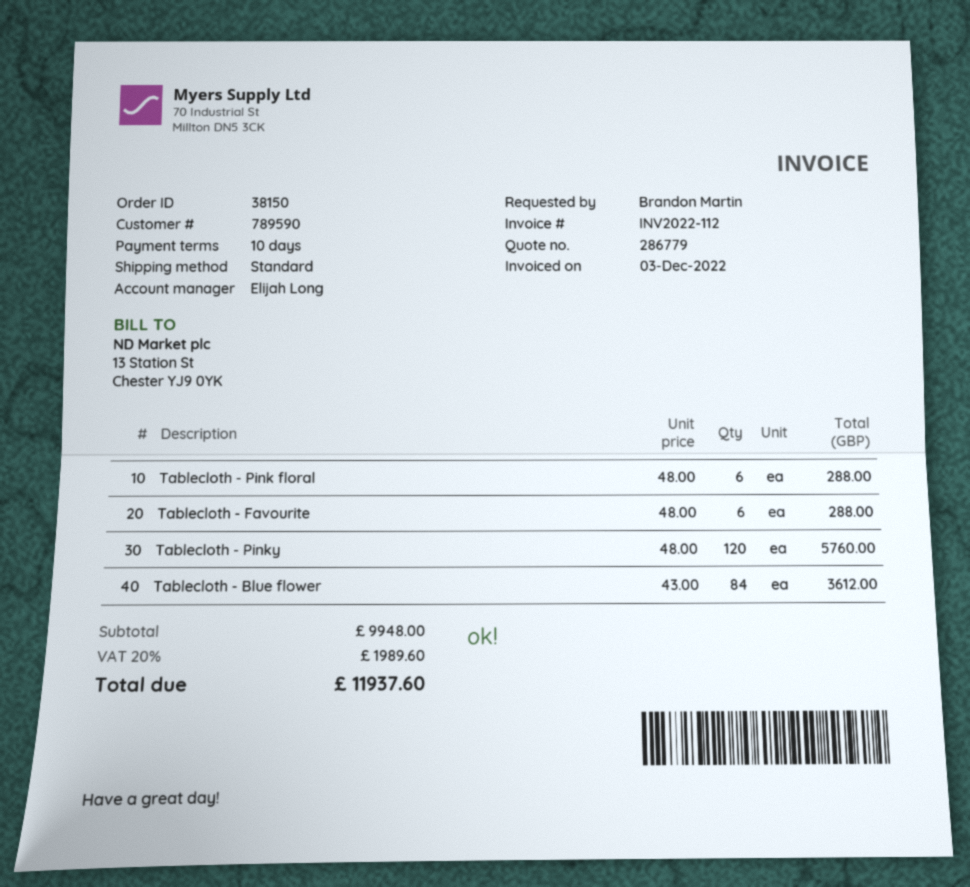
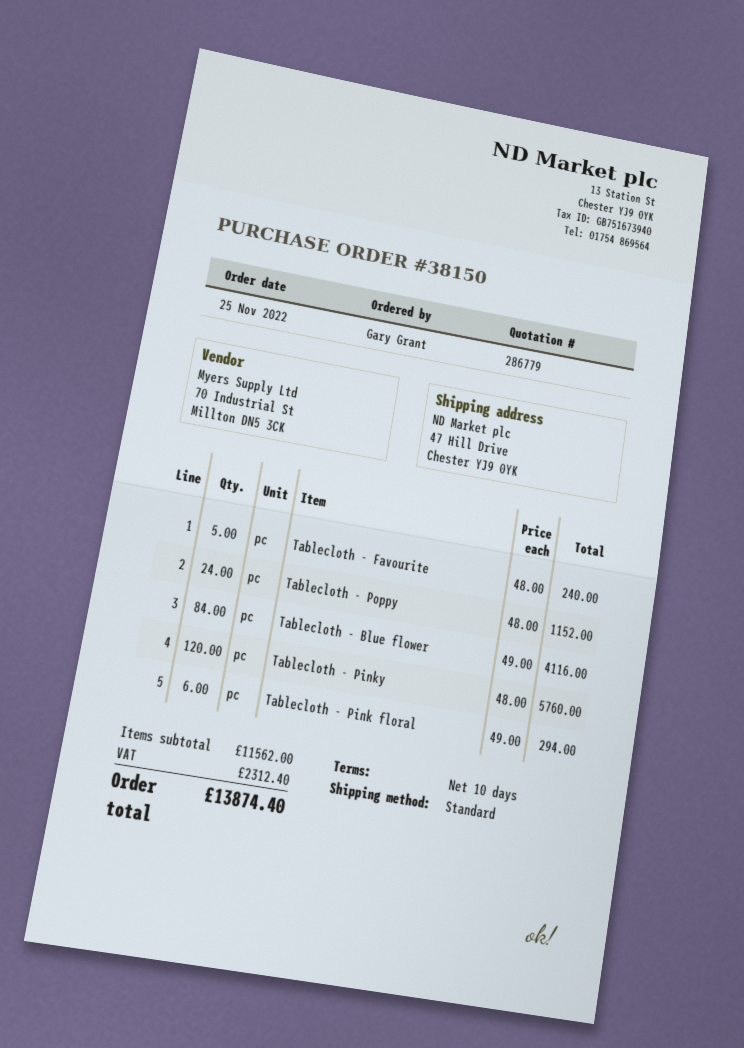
ordered by: Brandon Martin -> Gary Grant
Tablecloth - Pink floral: 6 x 48.00 = 288.00 -> 6 x 49.00 = 294.00
Tablecloth - Favourite: 6 x 48.00 = 288.00 -> 5 x 48.00 = 240.00
Tablecloth - Blue flower: 84 x 43.00 = 3612.00 -> 84 x 49.00 = 4116.00
Tablecloth - Poppy: none -> 24 x 48.00 = 1152.00
subtotal: 9948.00 -> 11562.00
tax: 1989.60 -> 2312.40
total: 11937.60 -> 13874.40

